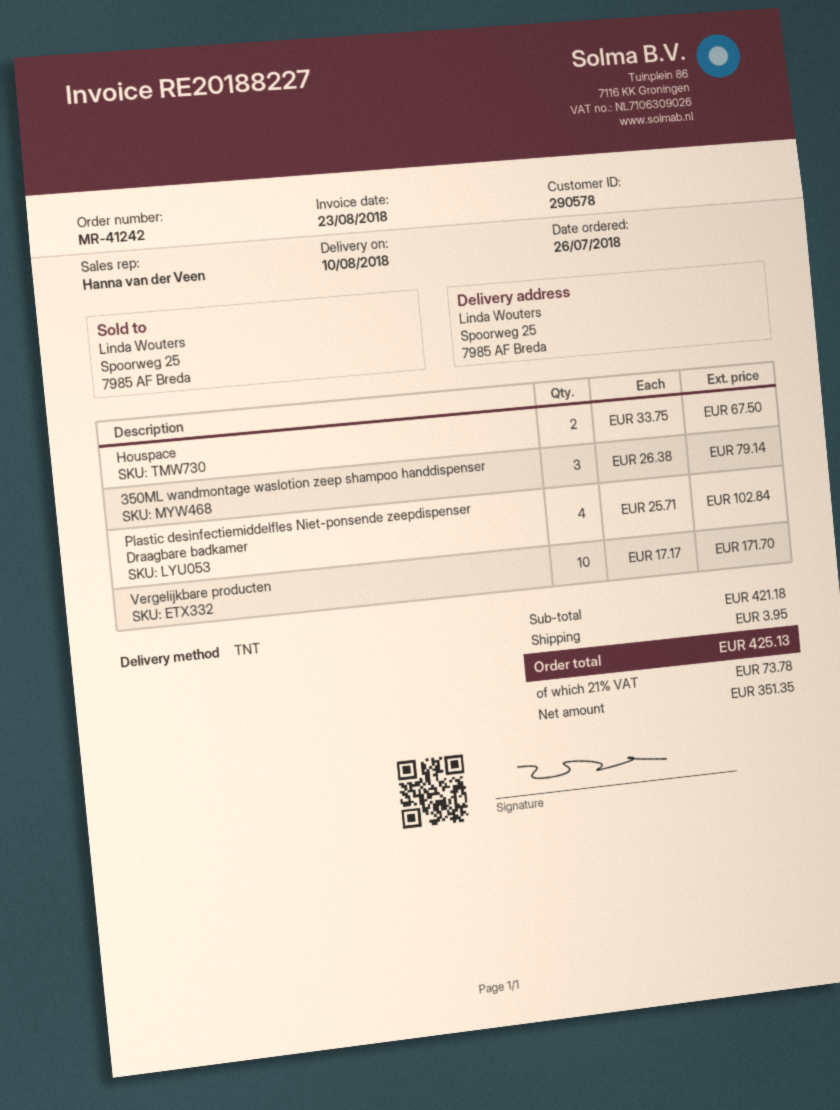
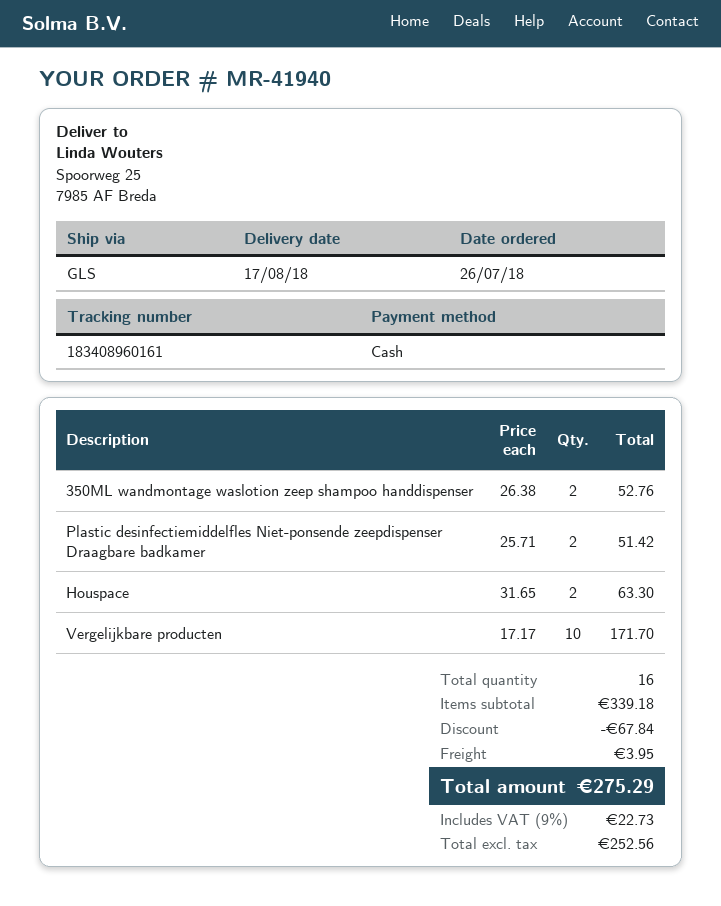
order number: MR-41242 -> MR-41940
delivery date: 2018-08-10 -> 2018-08-17
shipping method: TNT -> GLS
Houspace: 2 x 33.75 = 67.50 -> 2 x 31.65 = 63.30
350ML wandmontage waslotion zeep shampoo handdispenser: 3 x 26.38 = 79.14 -> 2 x 26.38 = 52.76
Plastic desinfectiemiddelfles Niet-ponsende zeepdispenser Draagbare badkamer: 4 x 25.71 = 102.84 -> 2 x 25.71 = 51.42
subtotal: 421.18 -> 339.18
discount: none -> 67.84
net: 351.35 -> 252.56
tax: 21% = 73.78 -> 9% = 22.73
total: 425.13 -> 275.29

